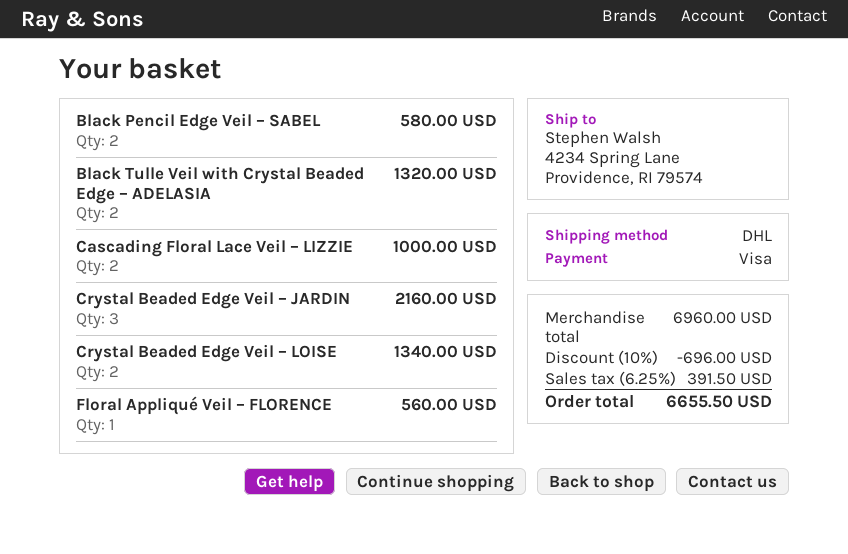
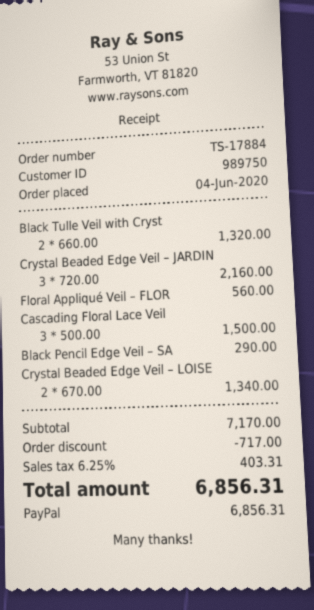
payment method: Visa -> PayPal
Black Pencil Edge Veil – SABEL: 2 for 580.00 -> 1 for 290.00
Cascading Floral Lace Veil – LIZZIE: 2 for 1000.00 -> 3 for 1500.00
subtotal: 6960.00 -> 7170.00
discount: 696.00 -> 717.00
tax: 6.25% = 391.50 -> 6.25% = 403.31
total: 6655.50 -> 6856.31

